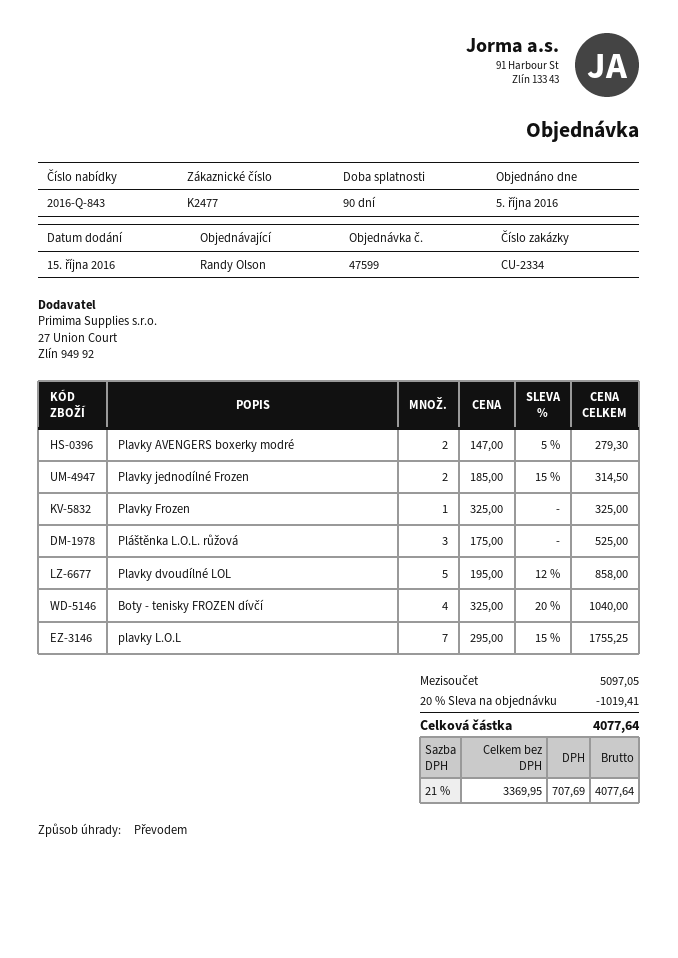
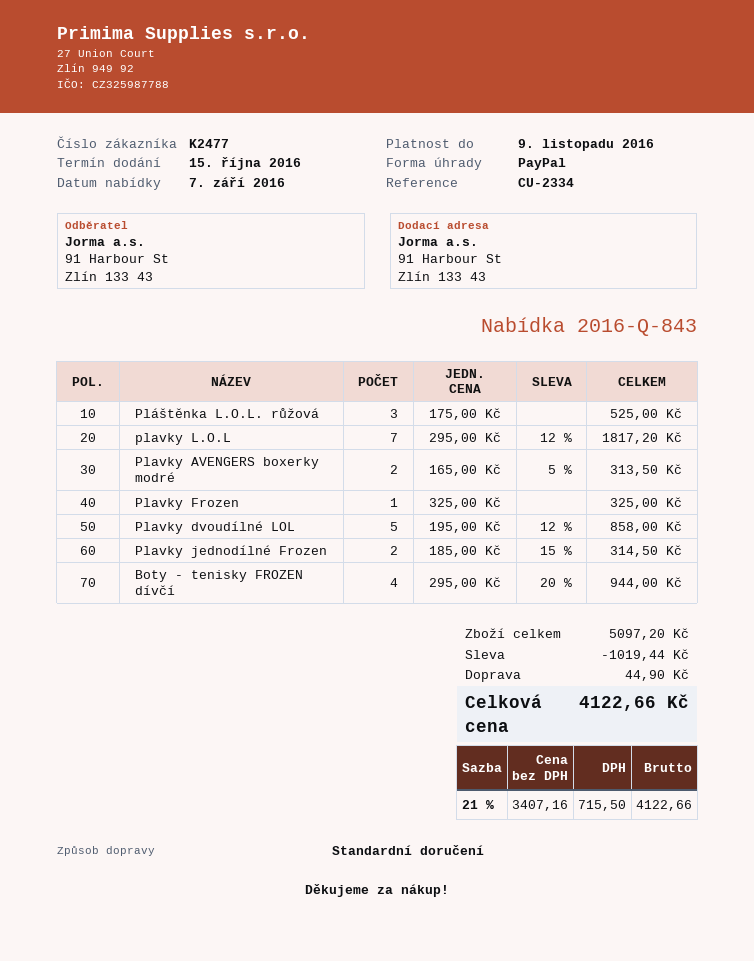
payment method: bank transfer -> PayPal
Plavky AVENGERS boxerky modré: 2 x 147.00 - 5% = 279.30 -> 2 x 165.00 - 5% = 313.50
Boty - tenisky FROZEN dívčí: 4 x 325.00 - 20% = 1040.00 -> 4 x 295.00 - 20% = 944.00
plavky L.O.L: 7 x 295.00 - 15% = 1755.25 -> 7 x 295.00 - 12% = 1817.20
subtotal: 5097.05 -> 5097.20
discount: 1019.41 -> 1019.44
shipping: none -> 44.90
net: 3369.95 -> 3407.16
tax: 21% = 707.69 -> 21% = 715.50
total: 4077.64 -> 4122.66

